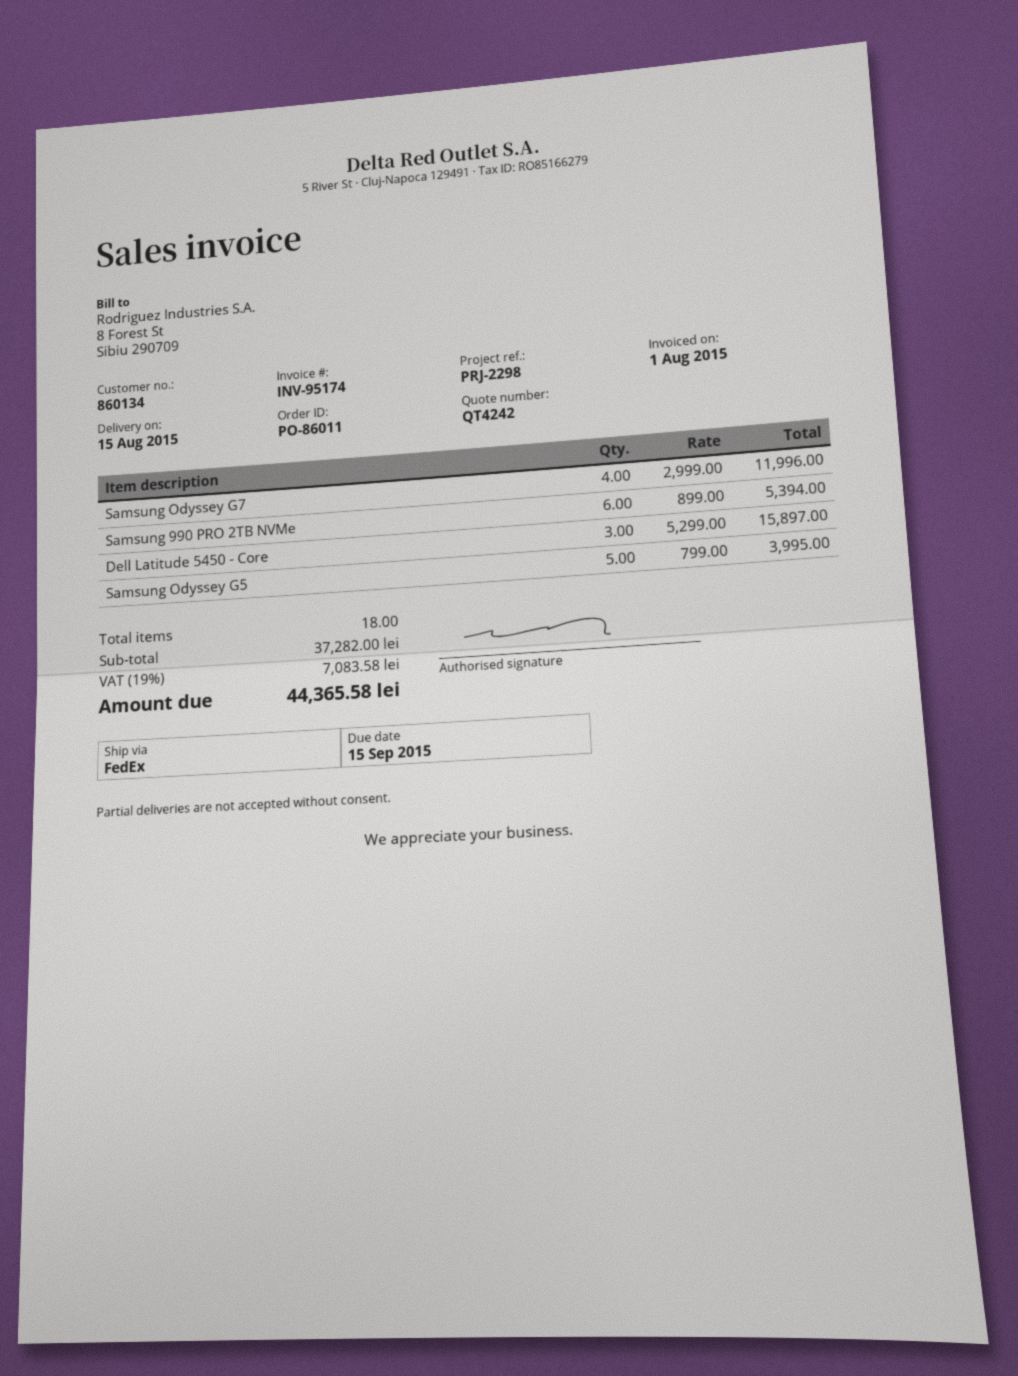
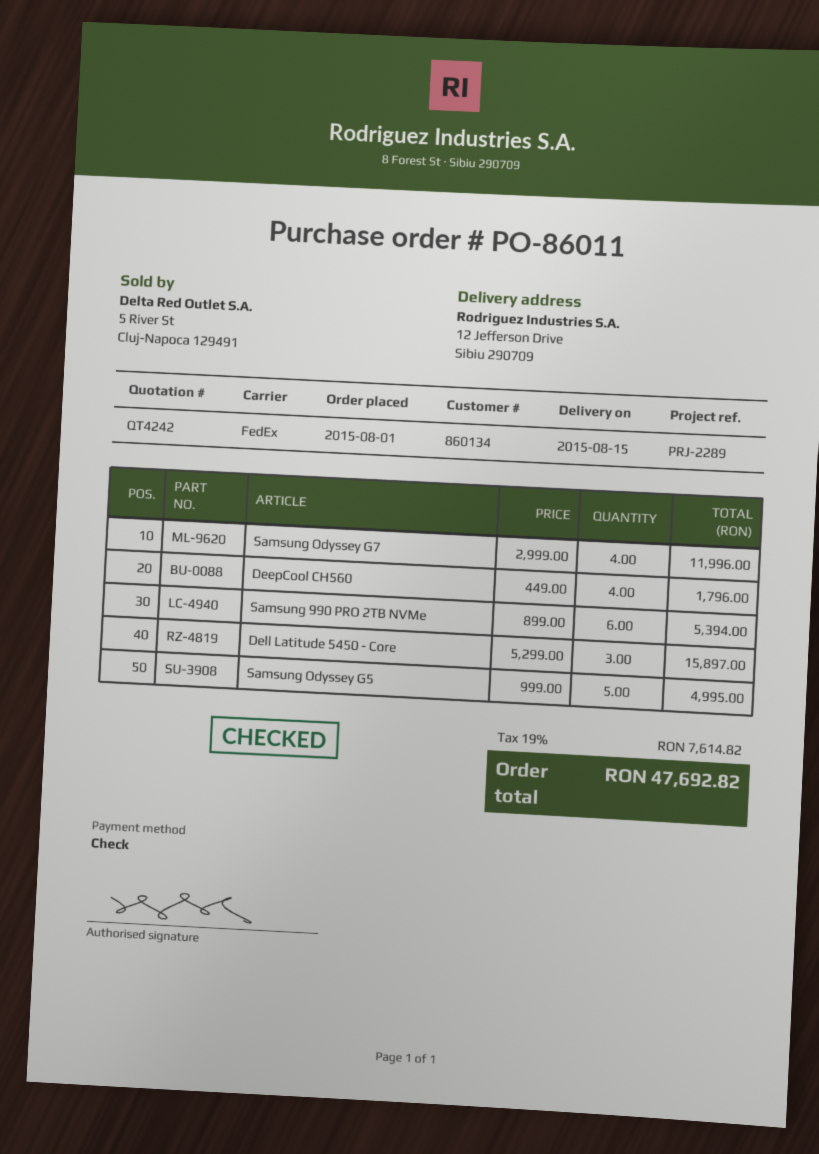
reference: PRJ-2298 -> PRJ-2289
Samsung Odyssey G5: 5 x 799.00 = 3995.00 -> 5 x 999.00 = 4995.00
DeepCool CH560: none -> 4 x 449.00 = 1796.00
tax: 19% = 7083.58 -> 19% = 7614.82
total: 44365.58 -> 47692.82

